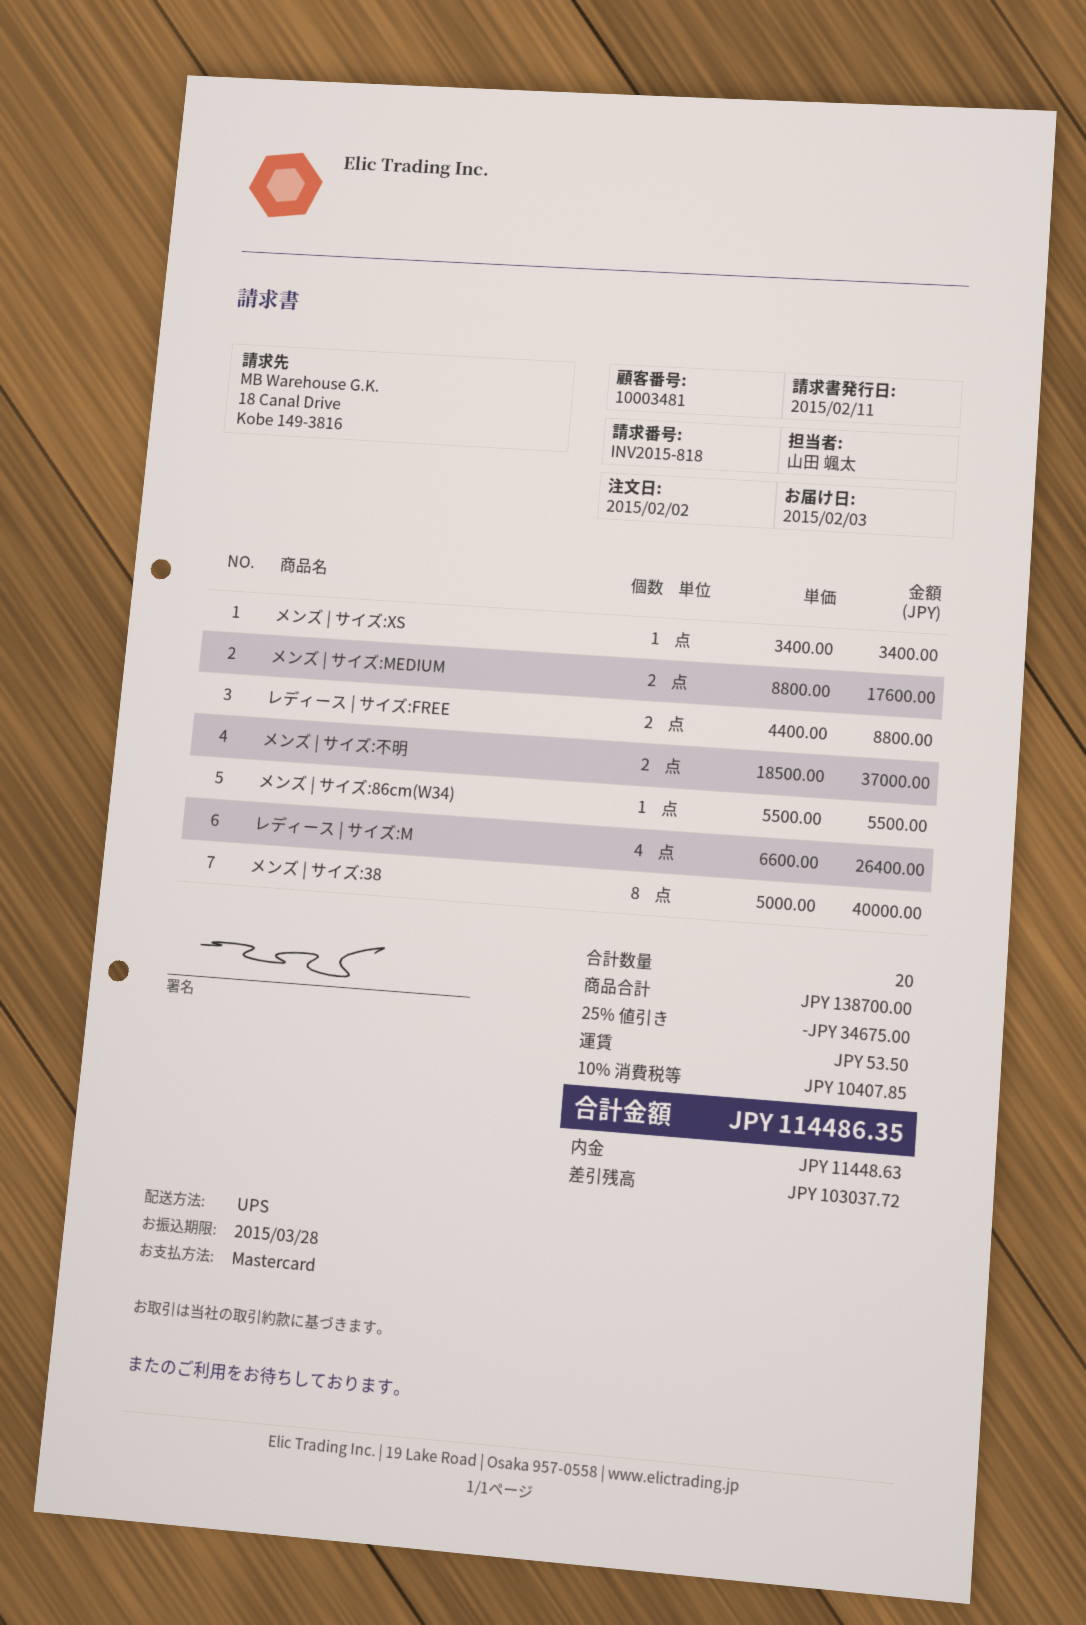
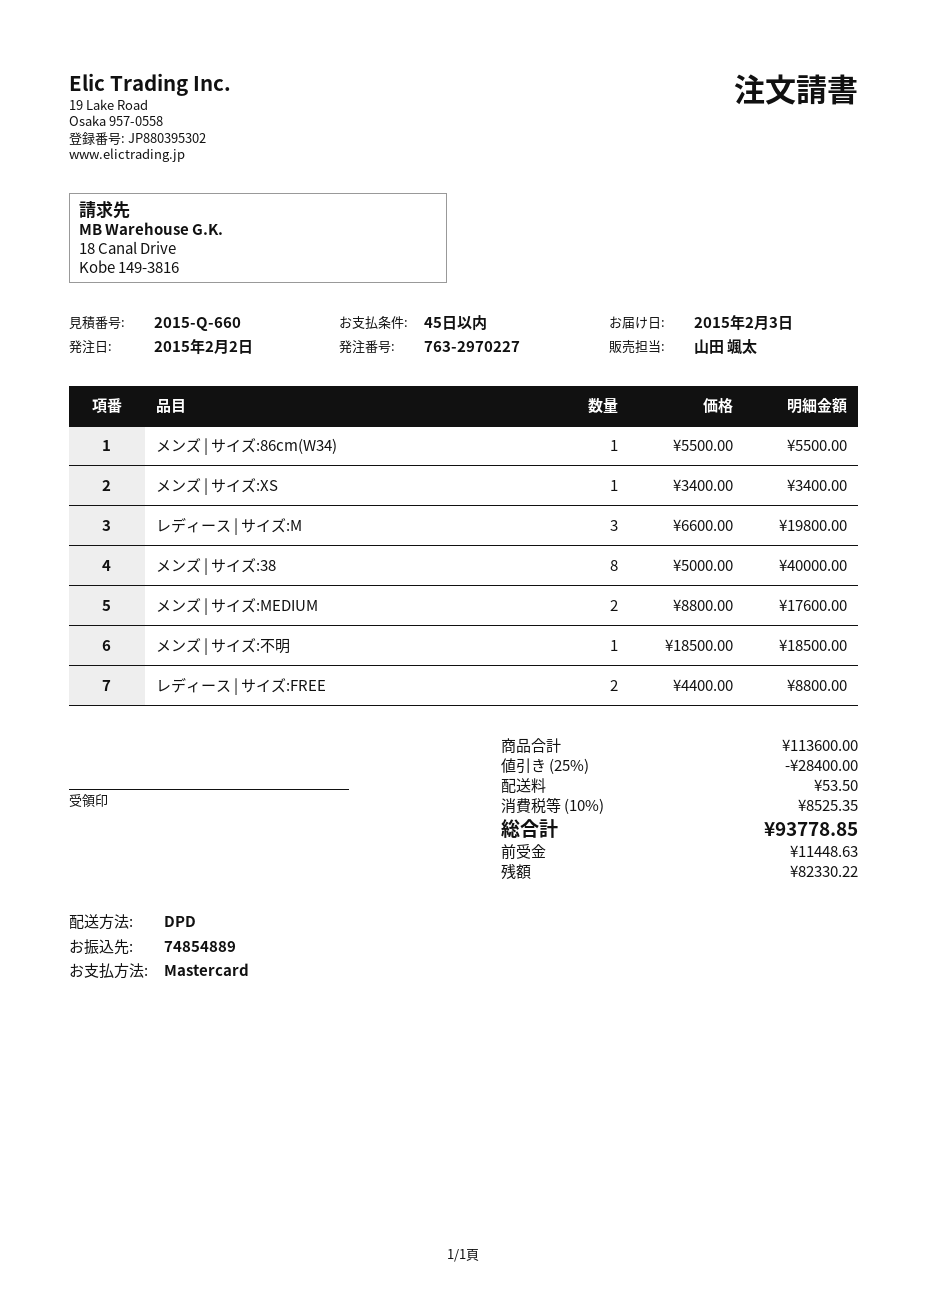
shipping method: UPS -> DPD
メンズ | サイズ:不明: 2 x 18500.00 = 37000.00 -> 1 x 18500.00 = 18500.00
レディース | サイズ:M: 4 x 6600.00 = 26400.00 -> 3 x 6600.00 = 19800.00
subtotal: 138700.00 -> 113600.00
discount: 25% = 34675.00 -> 25% = 28400.00
tax: 10% = 10407.85 -> 10% = 8525.35
total: 114486.35 -> 93778.85
balance: 103037.72 -> 82330.22

